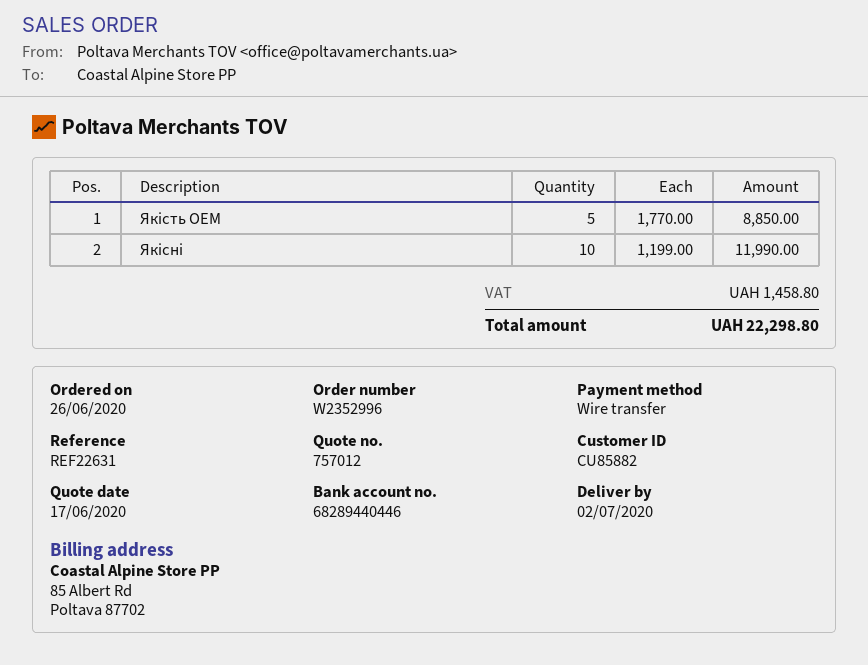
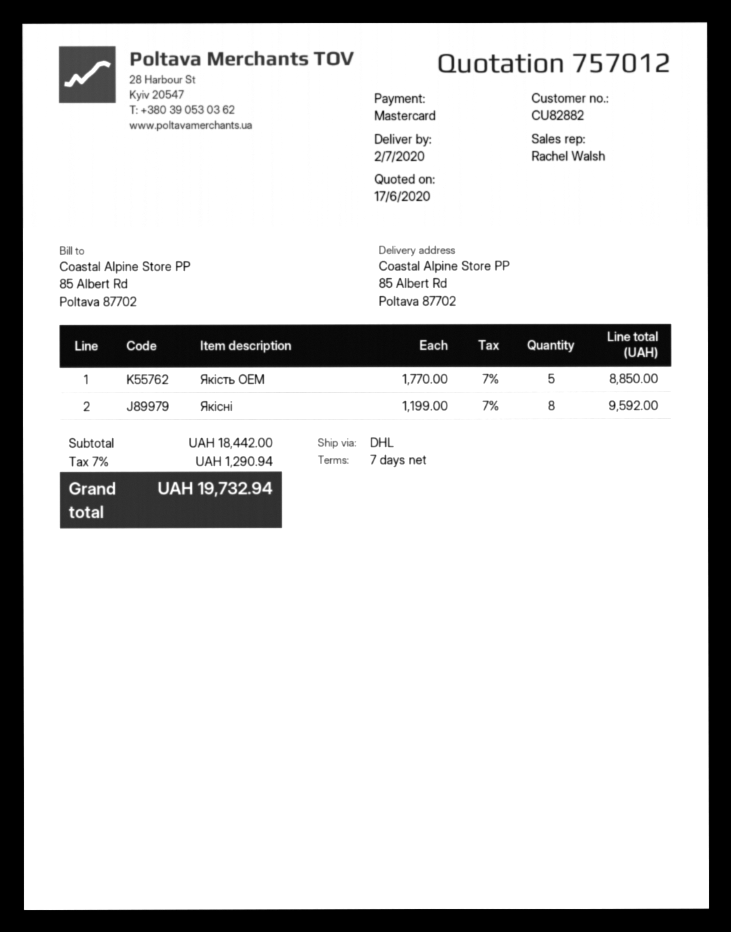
customer number: CU85882 -> CU82882
payment method: bank transfer -> Mastercard
Якісні: 10 x 1199.00 = 11990.00 -> 8 x 1199.00 = 9592.00
tax: 1458.80 -> 1290.94
total: 22298.80 -> 19732.94

